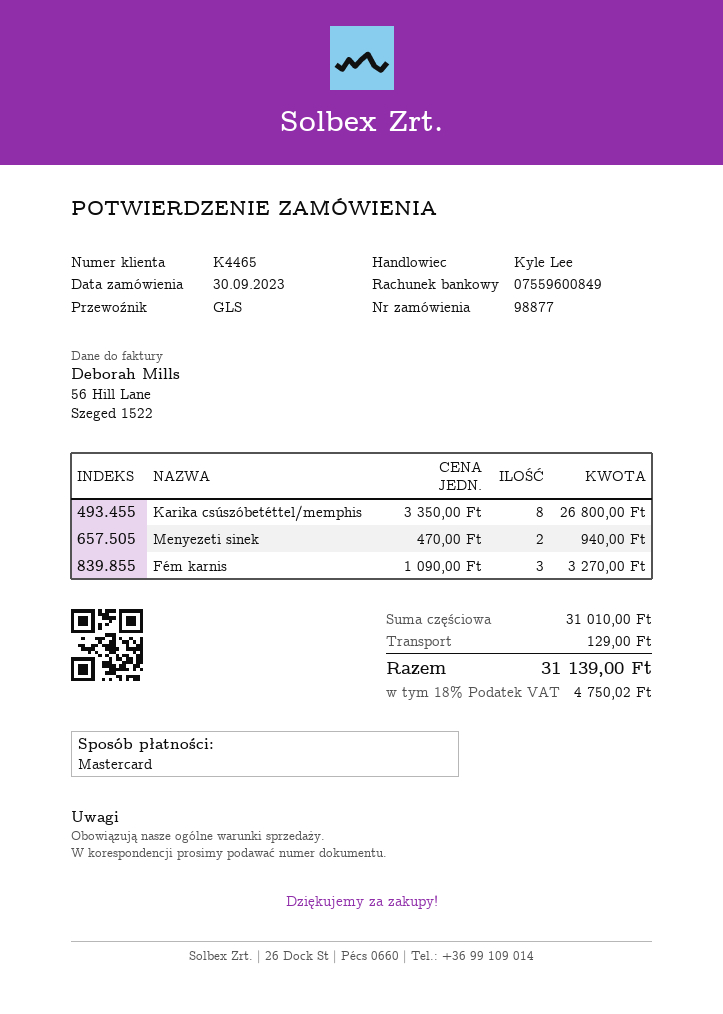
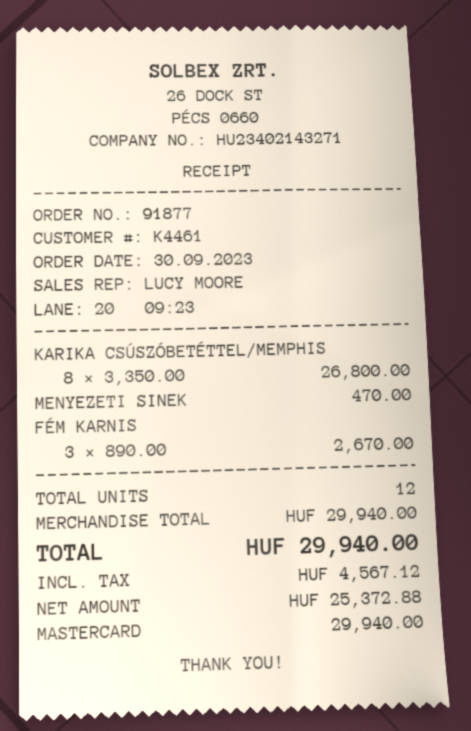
order number: 98877 -> 91877
customer number: K4465 -> K4461
sales rep: Kyle Lee -> LUCY MOORE
Menyezeti sinek: 2 x 470.00 = 940.00 -> 1 x 470.00 = 470.00
Fém karnis: 3 x 1090.00 = 3270.00 -> 3 x 890.00 = 2670.00
subtotal: 31010.00 -> 29940.00
shipping: 129.00 -> none
tax: 4750.02 -> 4567.12
total: 31139.00 -> 29940.00

